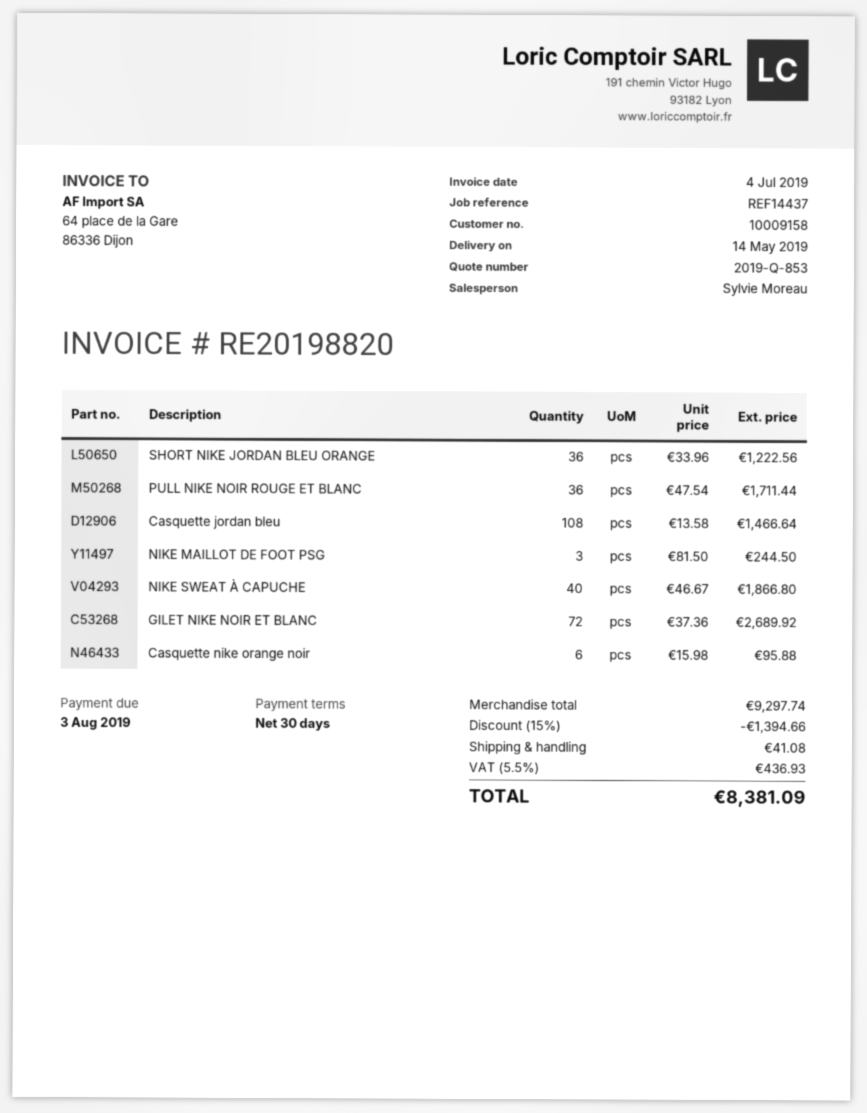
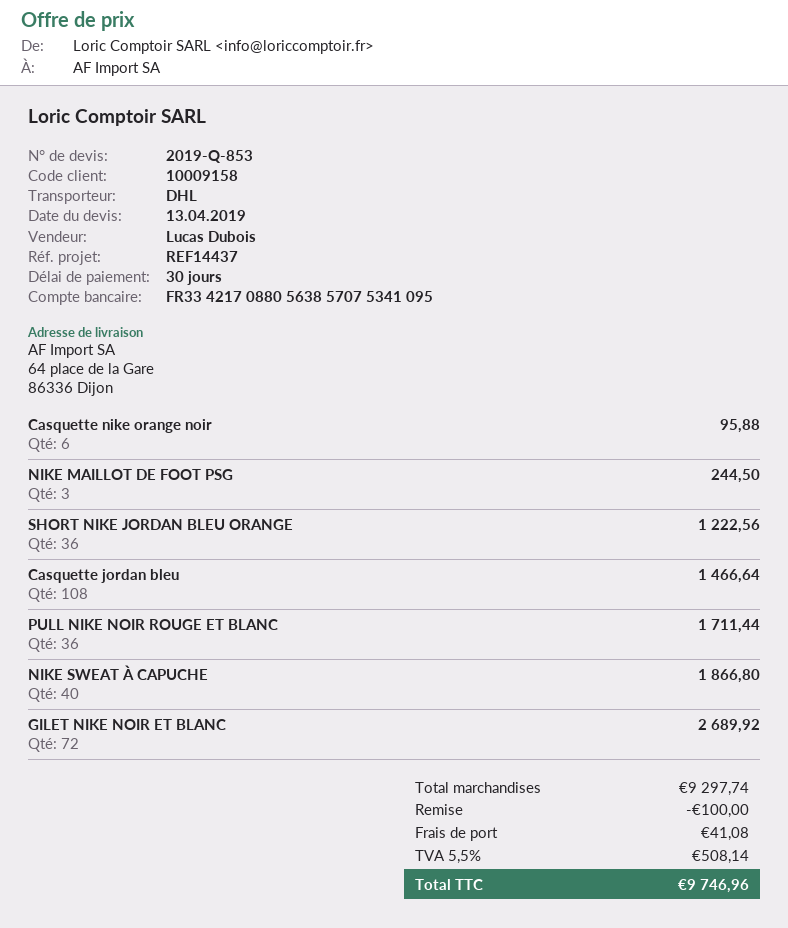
sales rep: Sylvie Moreau -> Lucas Dubois
discount: 1394.66 -> 100.00
tax: 5.5% = 436.93 -> 5.5% = 508.14
total: 8381.09 -> 9746.96

